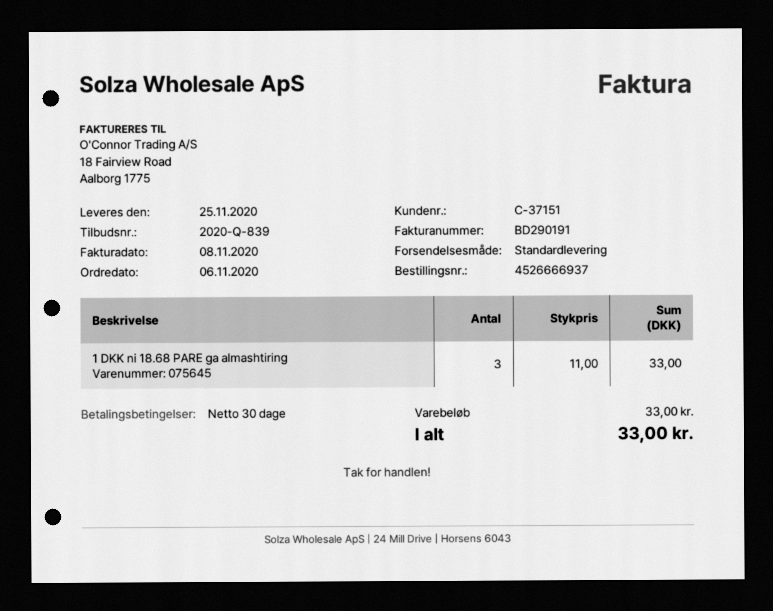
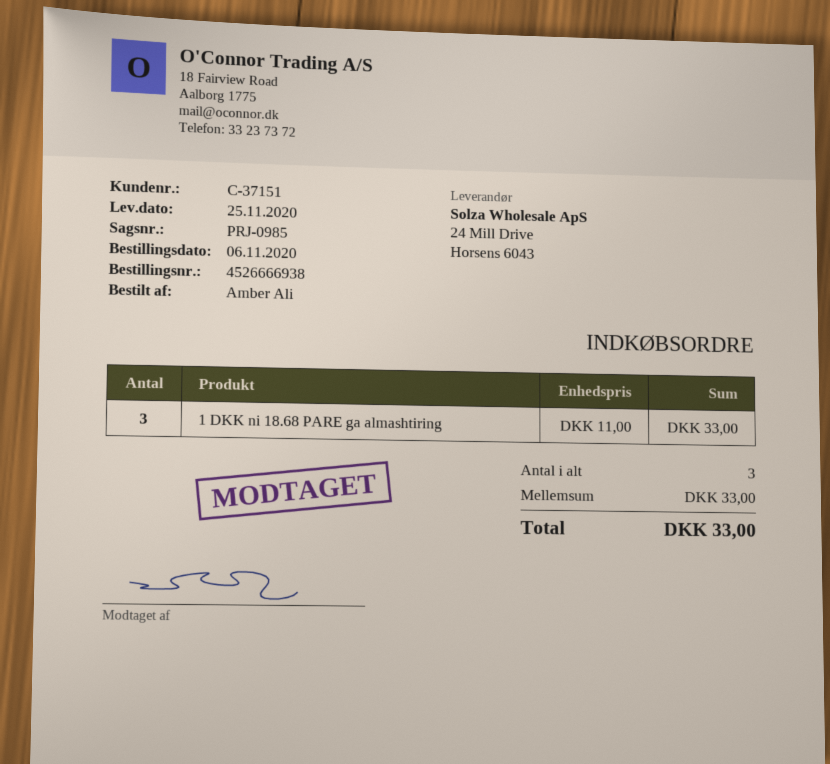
order number: 4526666937 -> 4526666938

